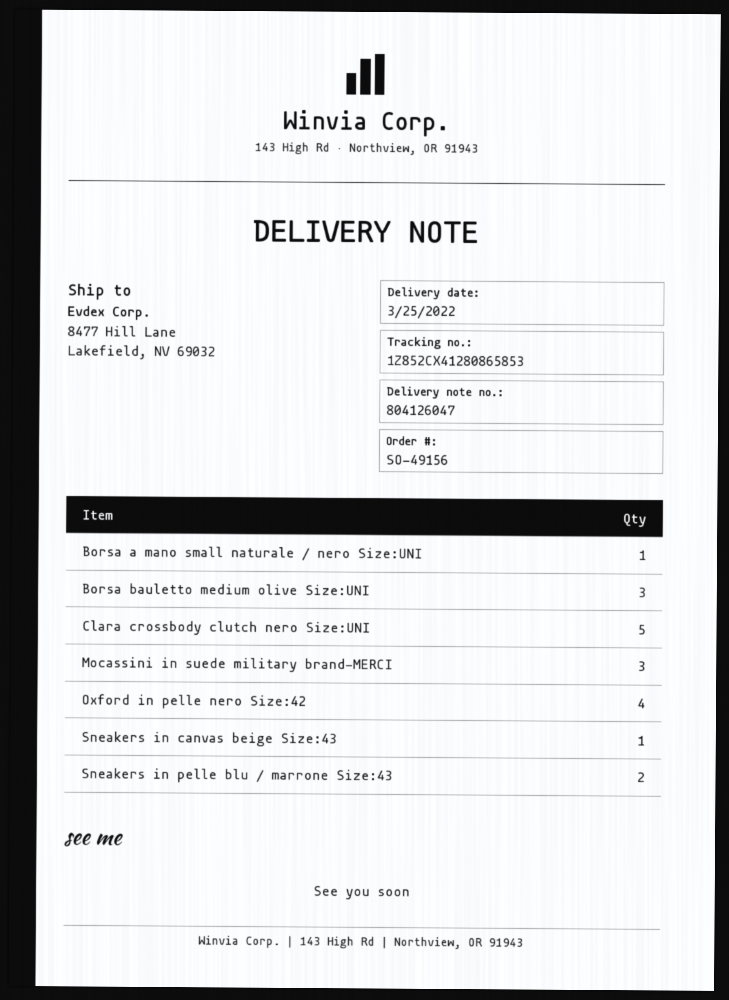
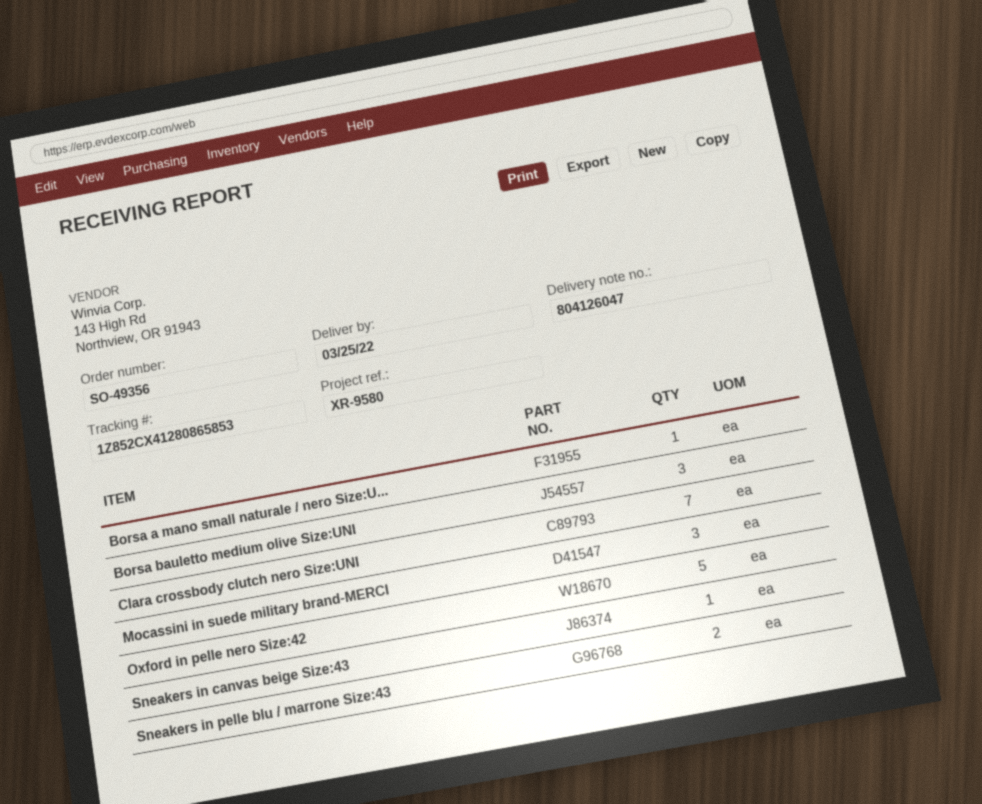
order number: SO-49156 -> SO-49356
Clara crossbody clutch nero Size:UNI: 5 -> 7
Oxford in pelle nero Size:42: 4 -> 5

